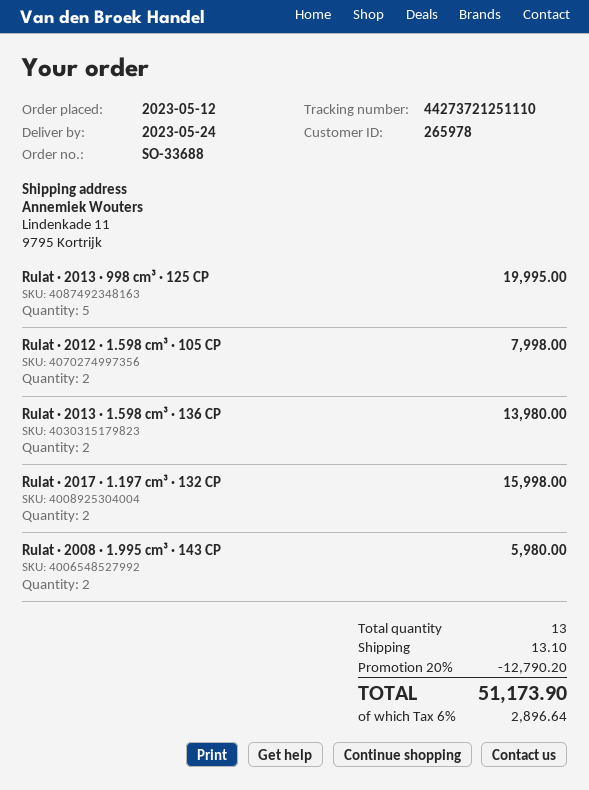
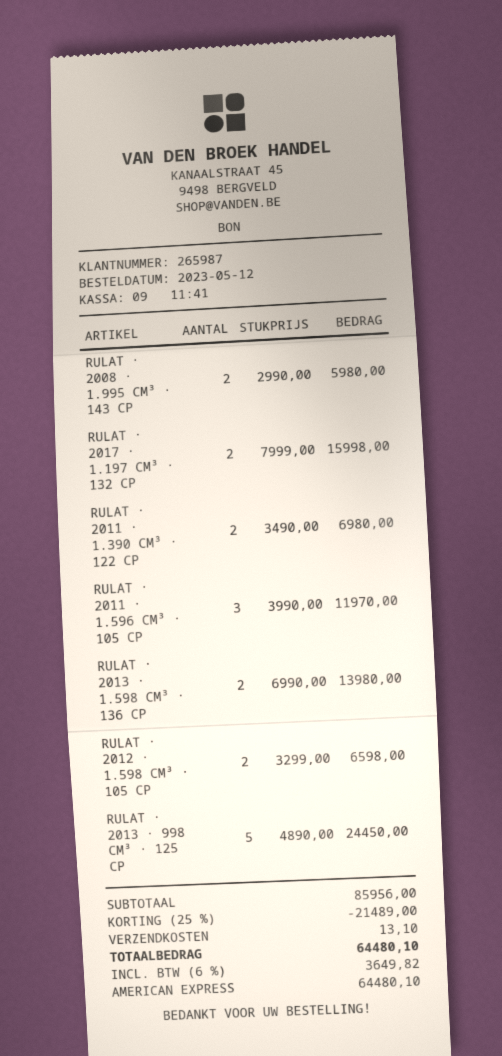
customer number: 265978 -> 265987
Rulat · 2013 · 998 cm³ · 125 CP: 5 for 19995.00 -> 5 for 24450.00
Rulat · 2012 · 1.598 cm³ · 105 CP: 2 for 7998.00 -> 2 for 6598.00
RULAT · 2011 · 1.390 CM³ · 122 CP: none -> 2 for 6980.00
RULAT · 2011 · 1.596 CM³ · 105 CP: none -> 3 for 11970.00
discount: 20% = 12790.20 -> 25% = 21489.00
tax: 6% = 2896.64 -> 6% = 3649.82
total: 51173.90 -> 64480.10

